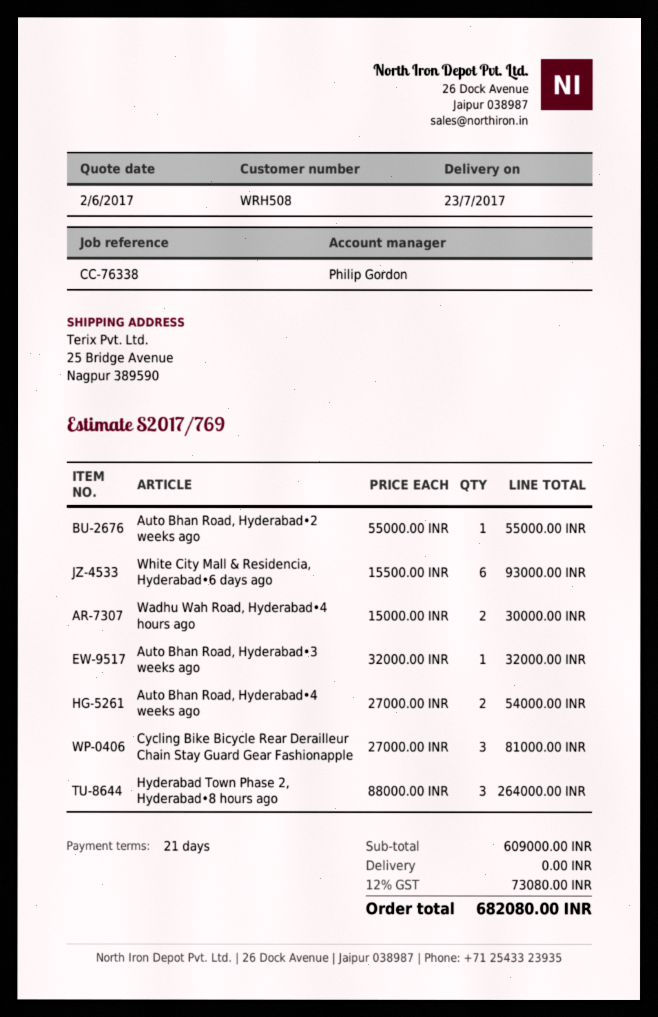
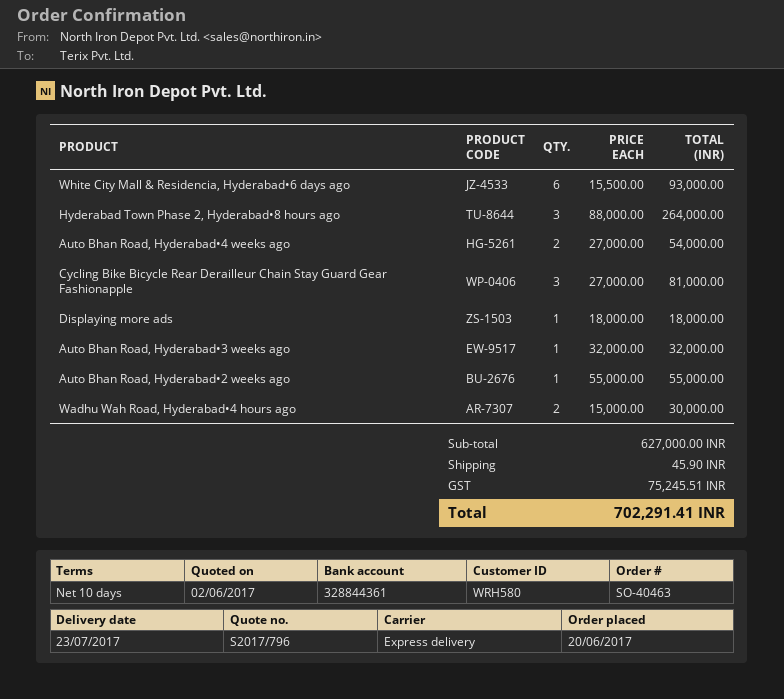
quote number: S2017/769 -> S2017/796
payment terms: 21 days -> 10 days
customer number: WRH508 -> WRH580
Displaying more ads: none -> 1 x 18000.00 = 18000.00
subtotal: 609000.00 -> 627000.00
shipping: 0.00 -> 45.90
tax: 73080.00 -> 75245.51
total: 682080.00 -> 702291.41

